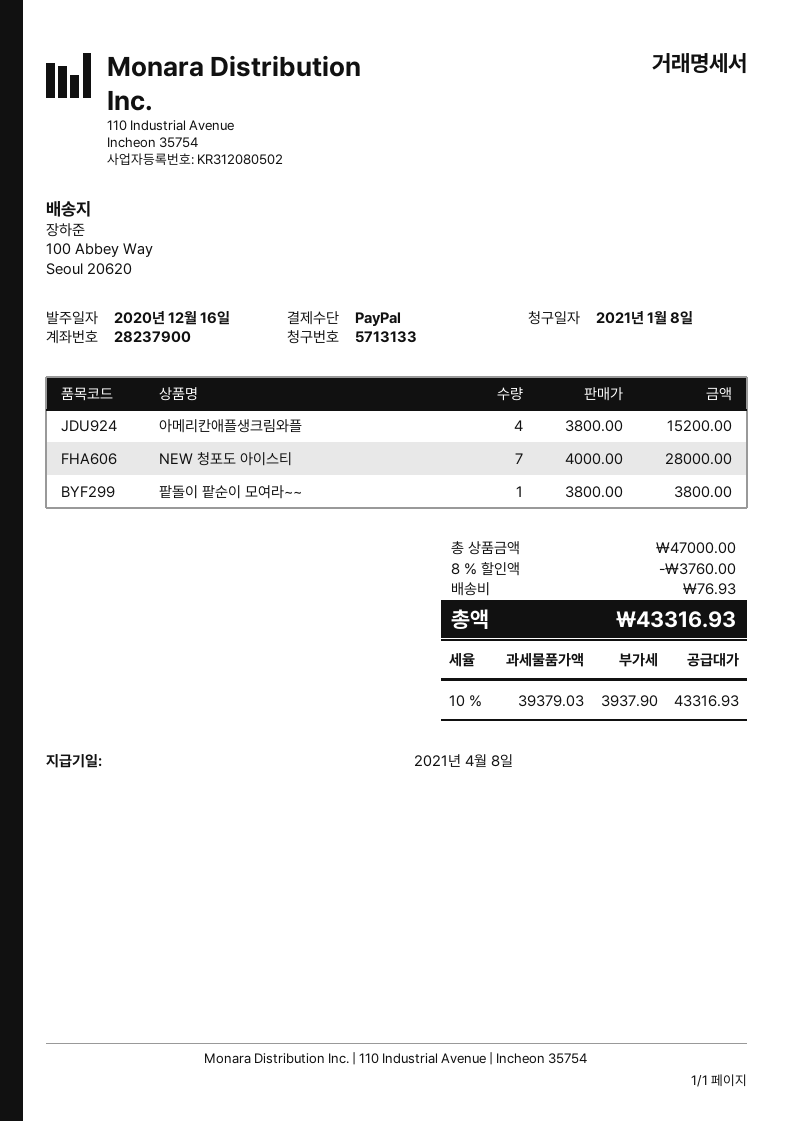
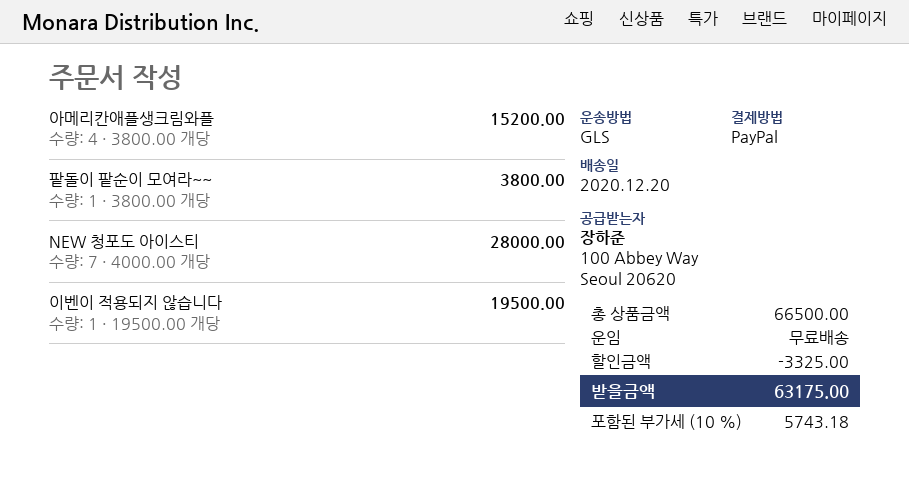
이벤이 적용되지 않습니다: none -> 1 x 19500.00 = 19500.00
subtotal: 47000.00 -> 66500.00
discount: 3760.00 -> 3325.00
shipping: 76.93 -> 0.00
tax: 10% = 3937.90 -> 10% = 5743.18
total: 43316.93 -> 63175.00

